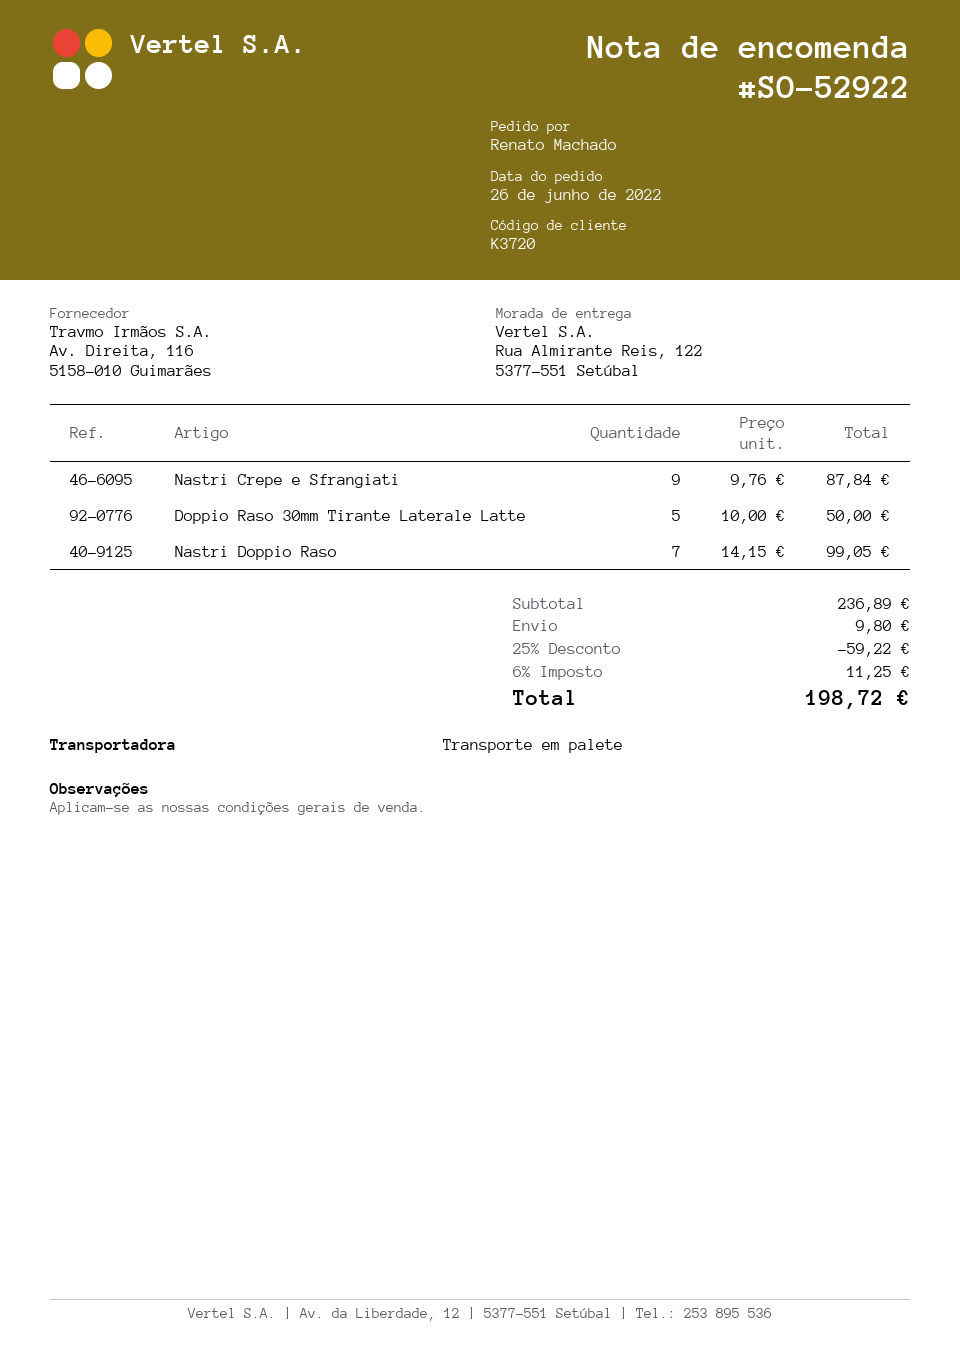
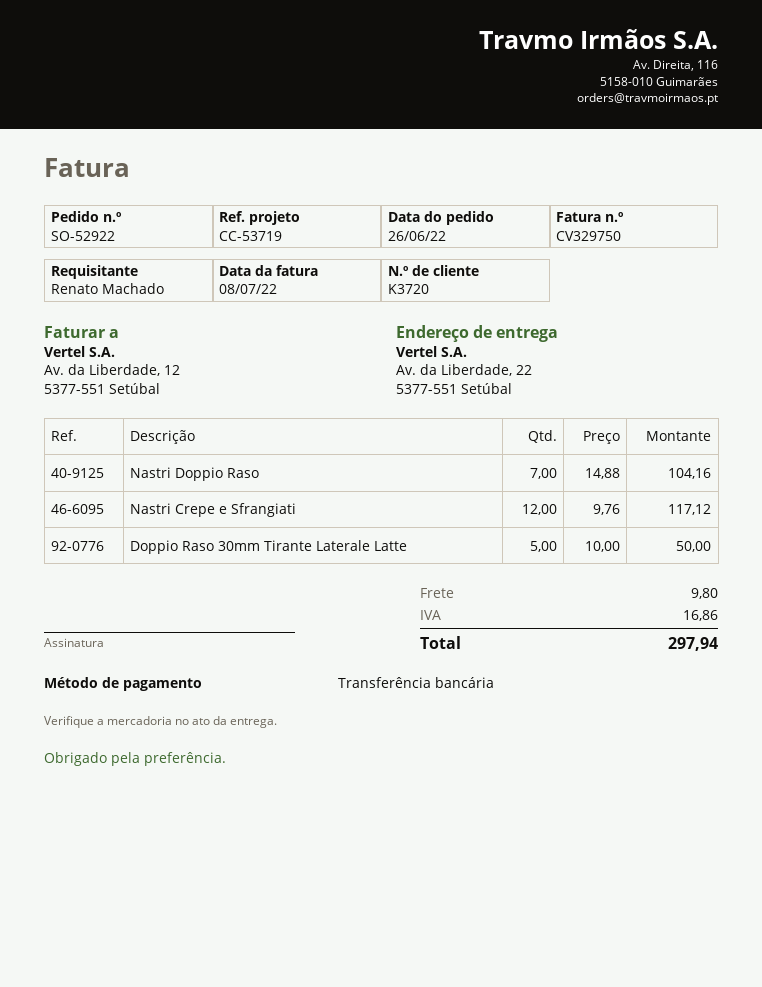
ship to: Rua Almirante Reis, 122, 5377-551 Setúbal -> Av. da Liberdade, 22, 5377-551 Setúbal
Nastri Crepe e Sfrangiati: 9 x 9.76 = 87.84 -> 12 x 9.76 = 117.12
Nastri Doppio Raso: 7 x 14.15 = 99.05 -> 7 x 14.88 = 104.16
discount: 25% = 59.22 -> none
tax: 11.25 -> 16.86
total: 198.72 -> 297.94

